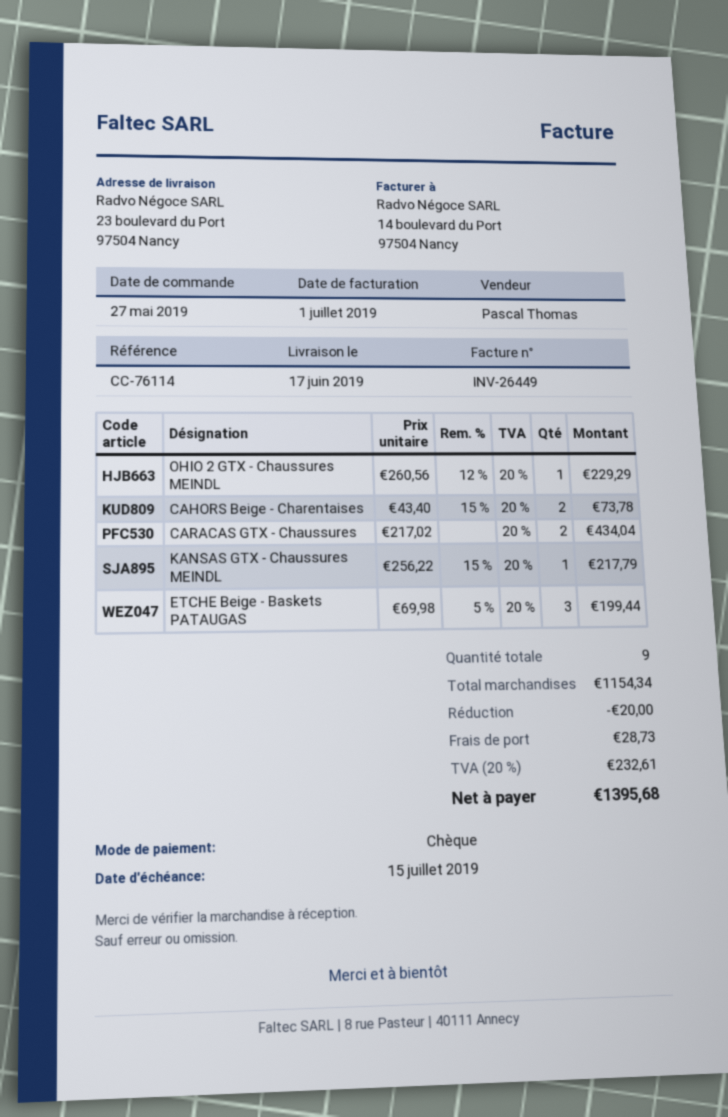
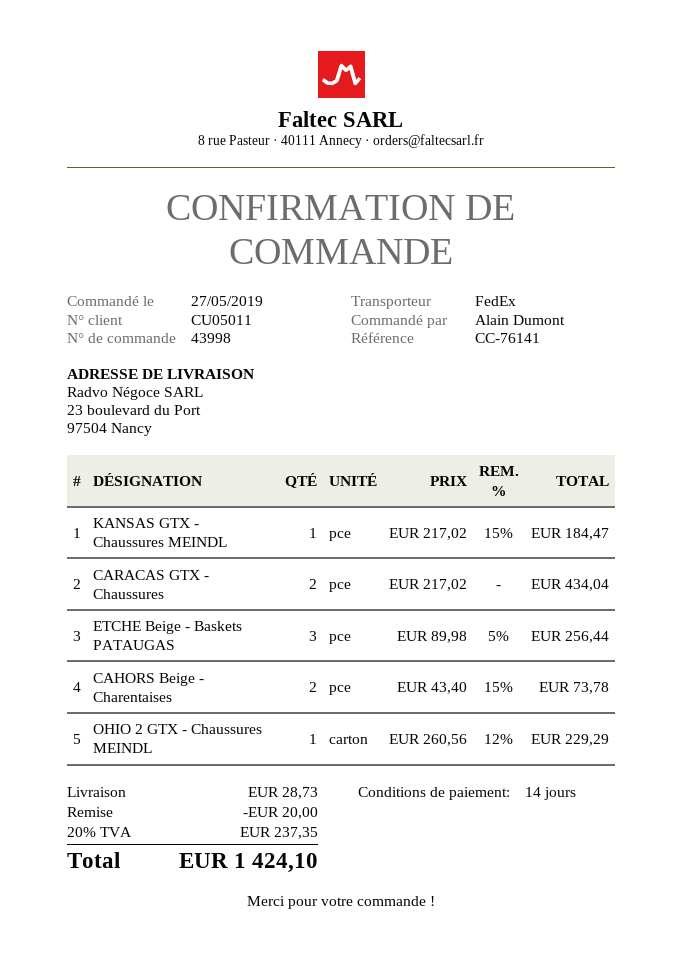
reference: CC-76114 -> CC-76141
KANSAS GTX - Chaussures MEINDL: 1 x 256.22 - 15% = 217.79 -> 1 x 217.02 - 15% = 184.47
ETCHE Beige - Baskets PATAUGAS: 3 x 69.98 - 5% = 199.44 -> 3 x 89.98 - 5% = 256.44
tax: 20% = 232.61 -> 20% = 237.35
total: 1395.68 -> 1424.10

